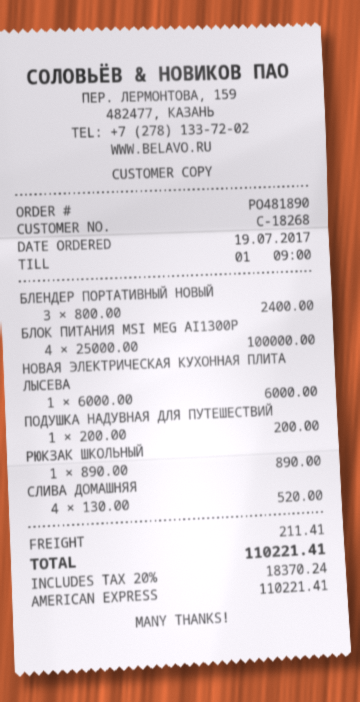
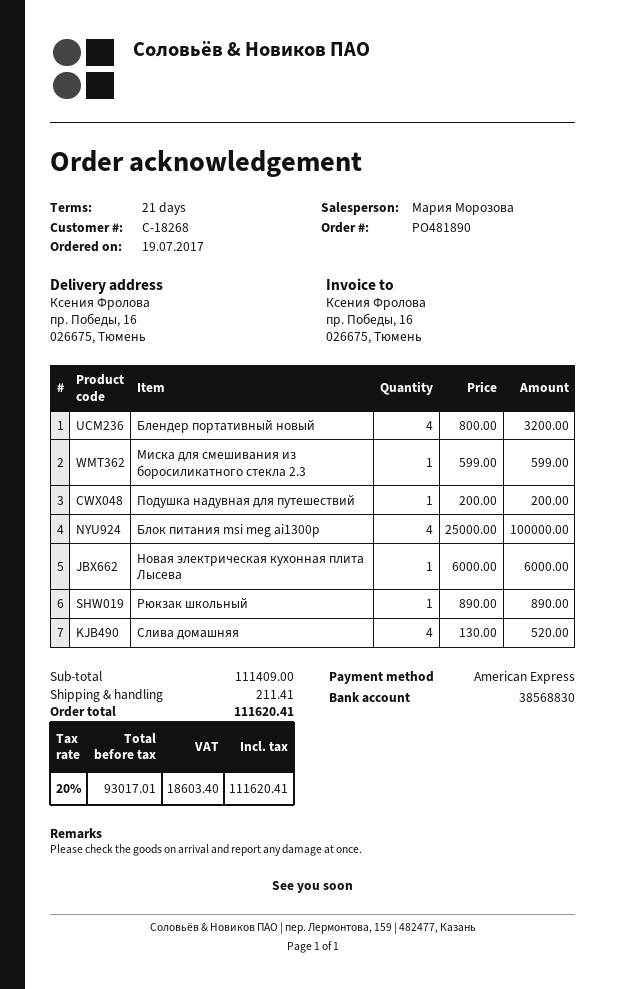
БЛЕНДЕР ПОРТАТИВНЫЙ НОВЫЙ: 3 x 800.00 = 2400.00 -> 4 x 800.00 = 3200.00
Миска для смешивания из боросиликатного стекла 2.3: none -> 1 x 599.00 = 599.00
tax: 20% = 18370.24 -> 20% = 18603.40
total: 110221.41 -> 111620.41

